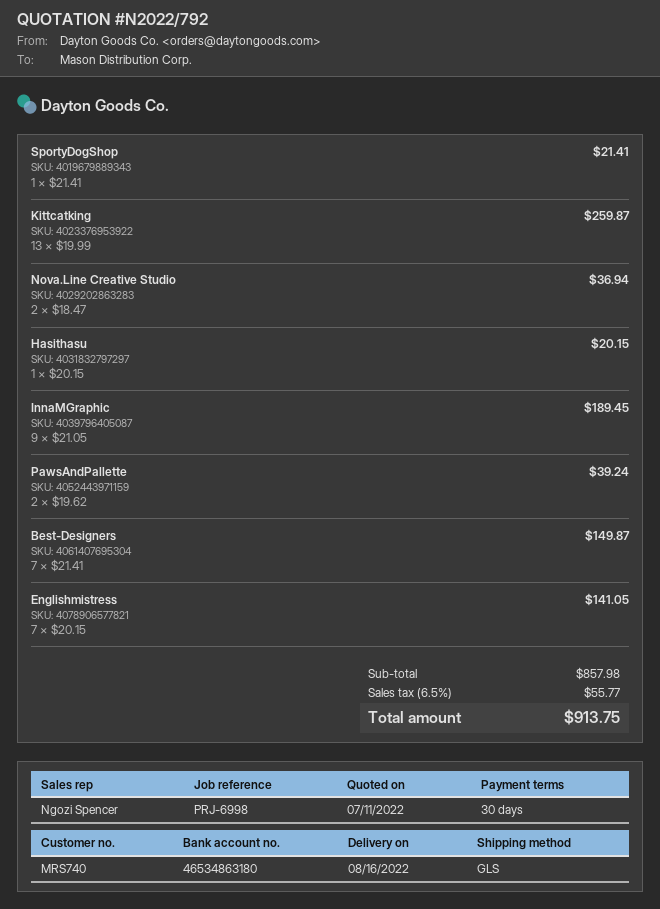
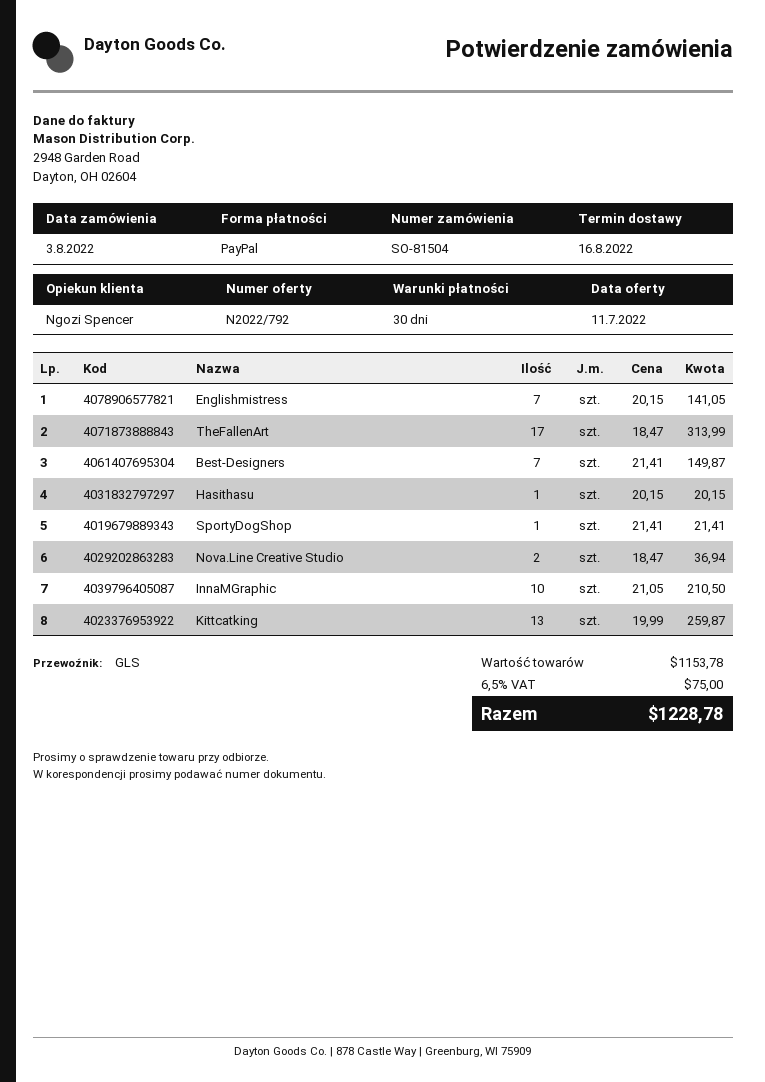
InnaMGraphic: 9 x 21.05 = 189.45 -> 10 x 21.05 = 210.50
PawsAndPallette: 2 x 19.62 = 39.24 -> none
TheFallenArt: none -> 17 x 18.47 = 313.99
subtotal: 857.98 -> 1153.78
tax: 6.5% = 55.77 -> 6.5% = 75.00
total: 913.75 -> 1228.78

